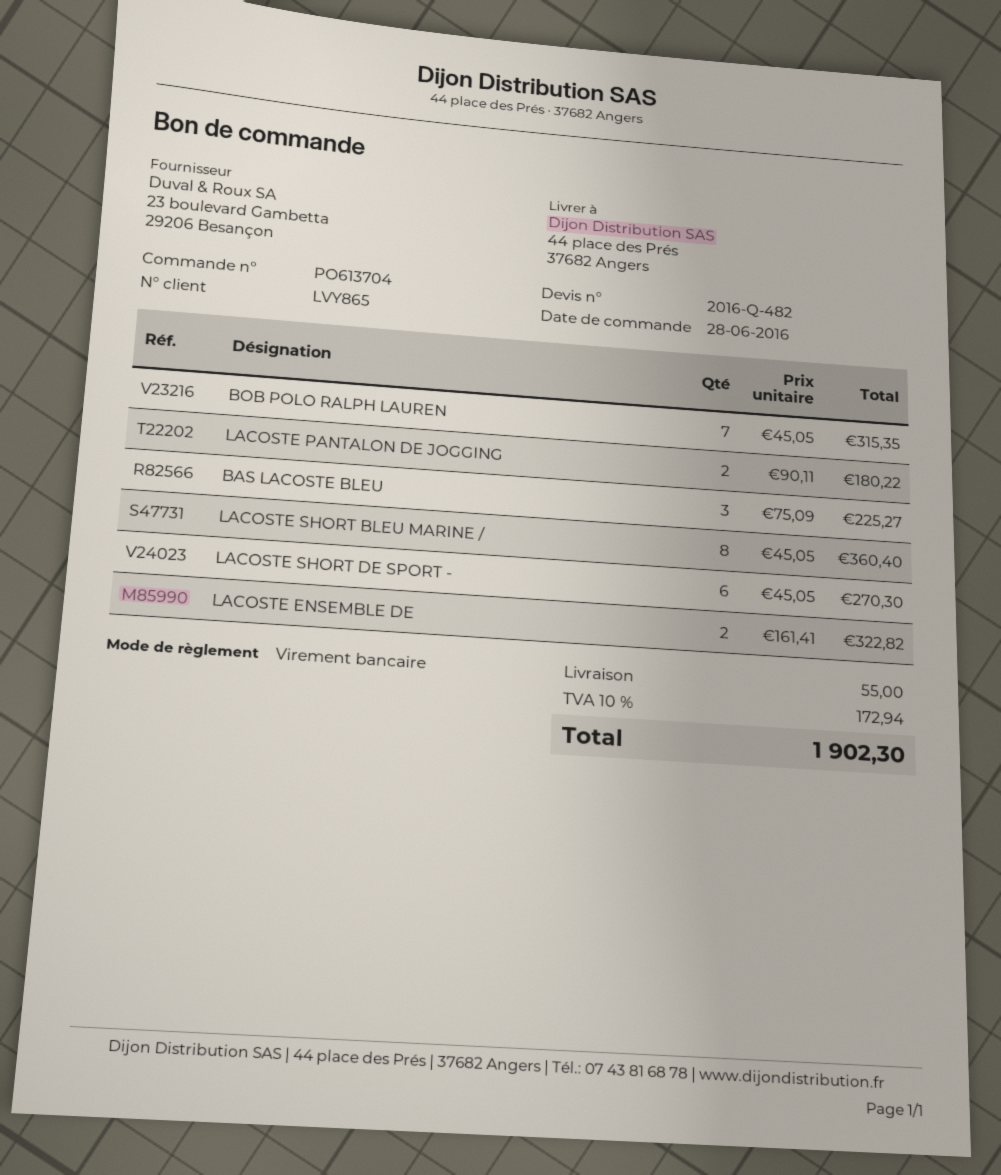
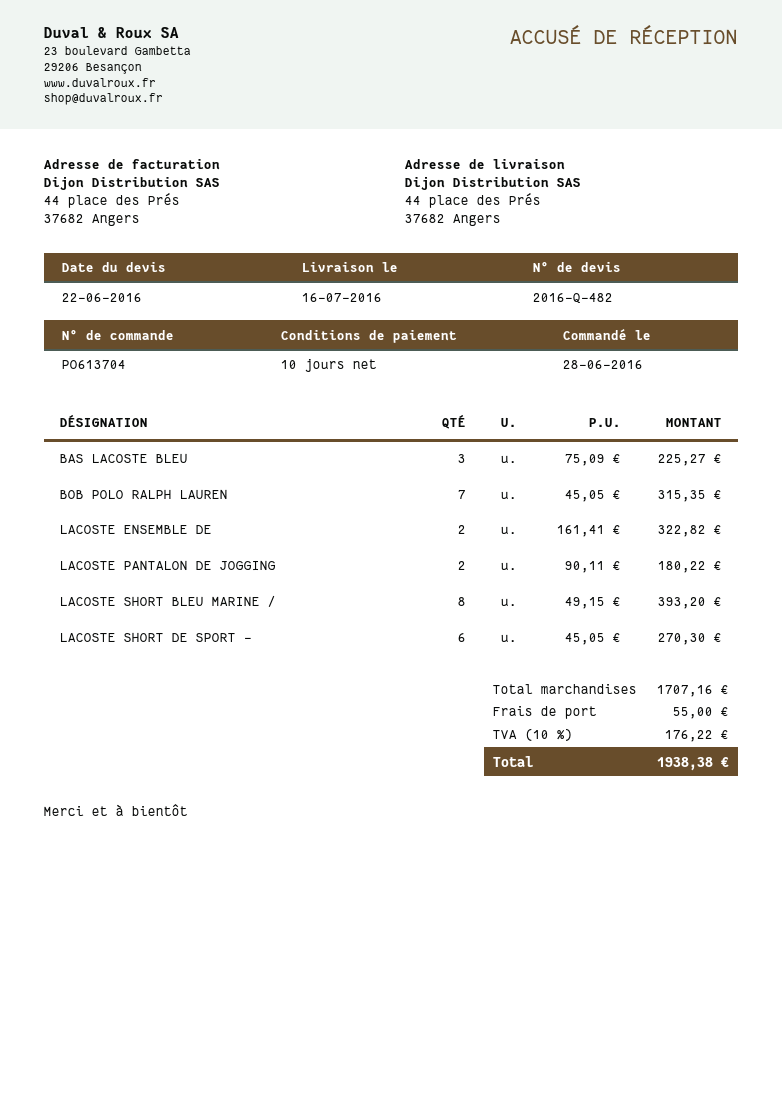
LACOSTE SHORT BLEU MARINE /: 8 x 45.05 = 360.40 -> 8 x 49.15 = 393.20
tax: 10% = 172.94 -> 10% = 176.22
total: 1902.30 -> 1938.38

